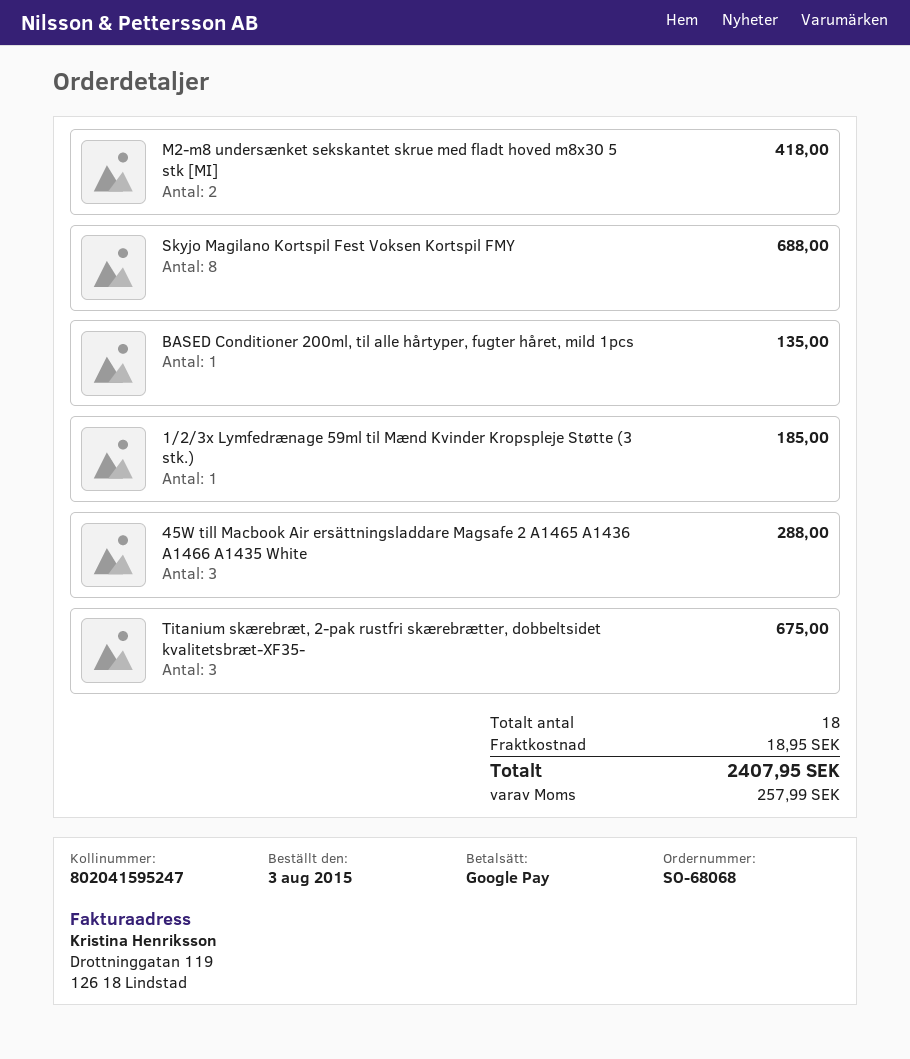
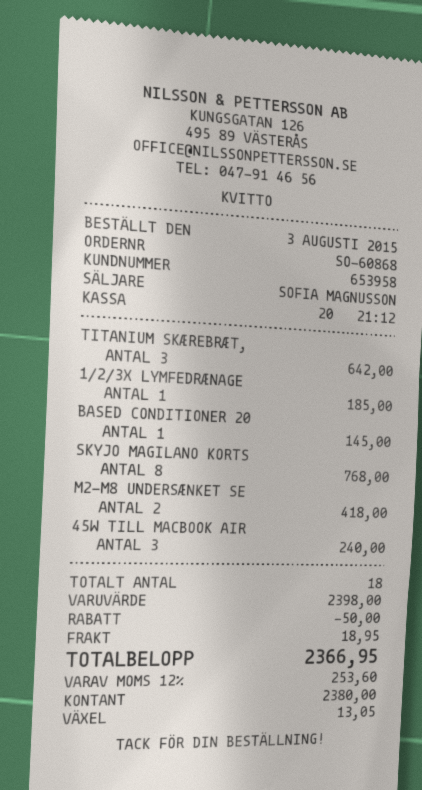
order number: SO-68068 -> SO-60868
payment method: Google Pay -> cash
Skyjo Magilano Kortspil Fest Voksen Kortspil FMY: 8 for 688.00 -> 8 for 768.00
BASED Conditioner 200ml, til alle hårtyper, fugter håret, mild 1pcs: 1 for 135.00 -> 1 for 145.00
45W till Macbook Air ersättningsladdare Magsafe 2 A1465 A1436 A1466 A1435 White: 3 for 288.00 -> 3 for 240.00
Titanium skærebræt, 2-pak rustfri skærebrætter, dobbeltsidet kvalitetsbræt-XF35-: 3 for 675.00 -> 3 for 642.00
discount: none -> 50.00
tax: 257.99 -> 253.60
total: 2407.95 -> 2366.95

